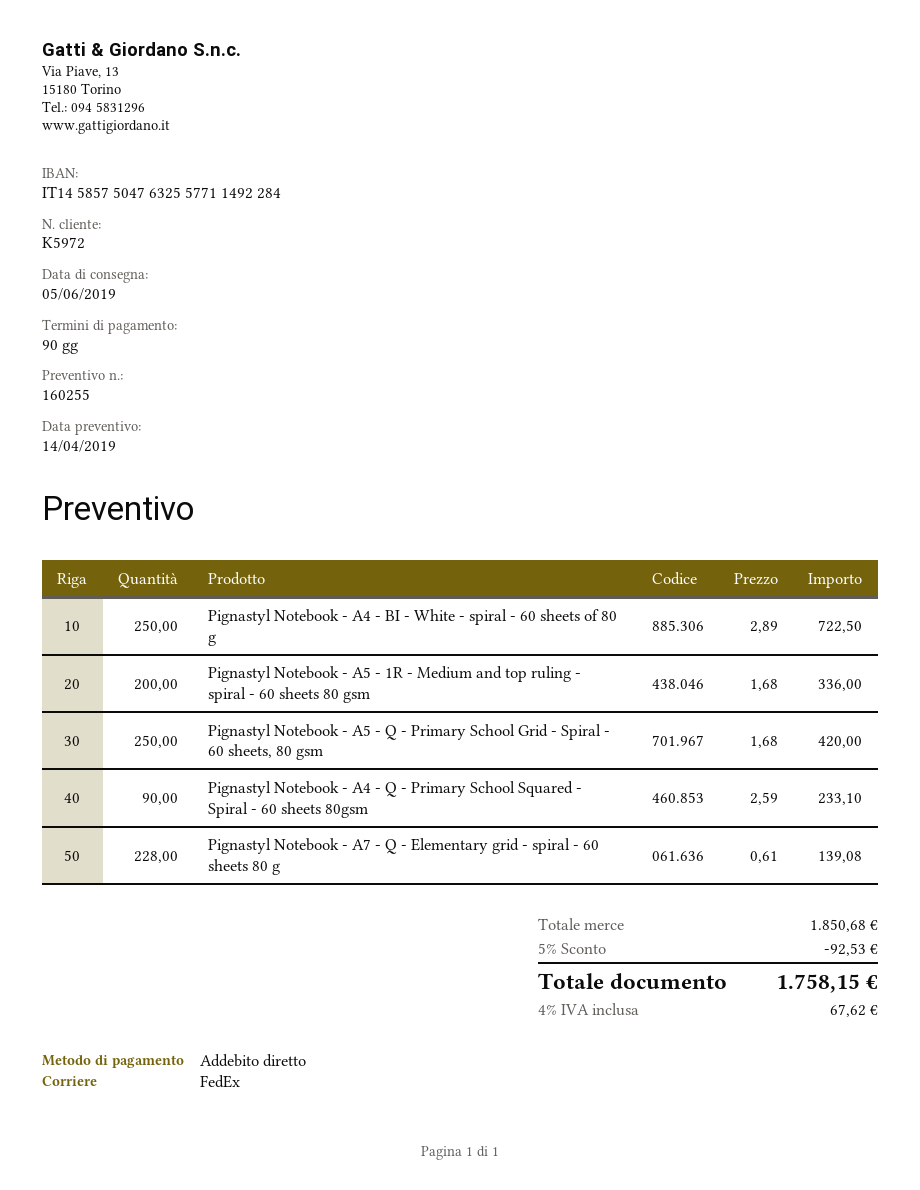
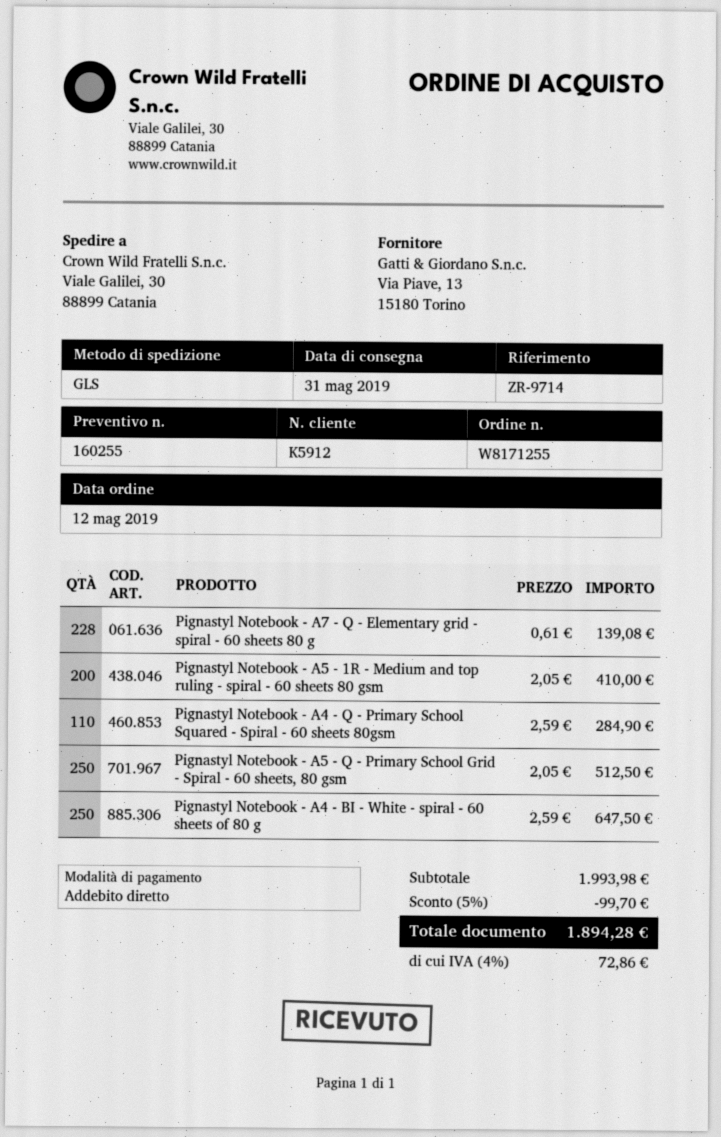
delivery date: 2019-06-05 -> 2019-05-31
customer number: K5972 -> K5912
shipping method: FedEx -> GLS
Pignastyl Notebook - A4 - BI - White - spiral - 60 sheets of 80 g: 250 x 2.89 = 722.50 -> 250 x 2.59 = 647.50
Pignastyl Notebook - A5 - 1R - Medium and top ruling - spiral - 60 sheets 80 gsm: 200 x 1.68 = 336.00 -> 200 x 2.05 = 410.00
Pignastyl Notebook - A5 - Q - Primary School Grid - Spiral - 60 sheets, 80 gsm: 250 x 1.68 = 420.00 -> 250 x 2.05 = 512.50
Pignastyl Notebook - A4 - Q - Primary School Squared - Spiral - 60 sheets 80gsm: 90 x 2.59 = 233.10 -> 110 x 2.59 = 284.90
subtotal: 1850.68 -> 1993.98
discount: 5% = 92.53 -> 5% = 99.70
tax: 4% = 67.62 -> 4% = 72.86
total: 1758.15 -> 1894.28

